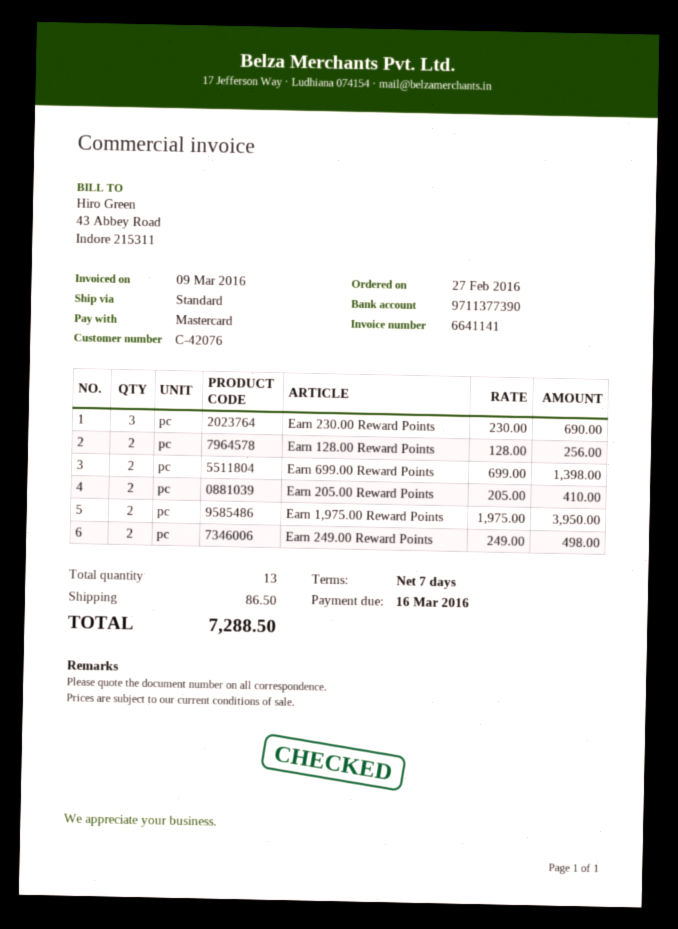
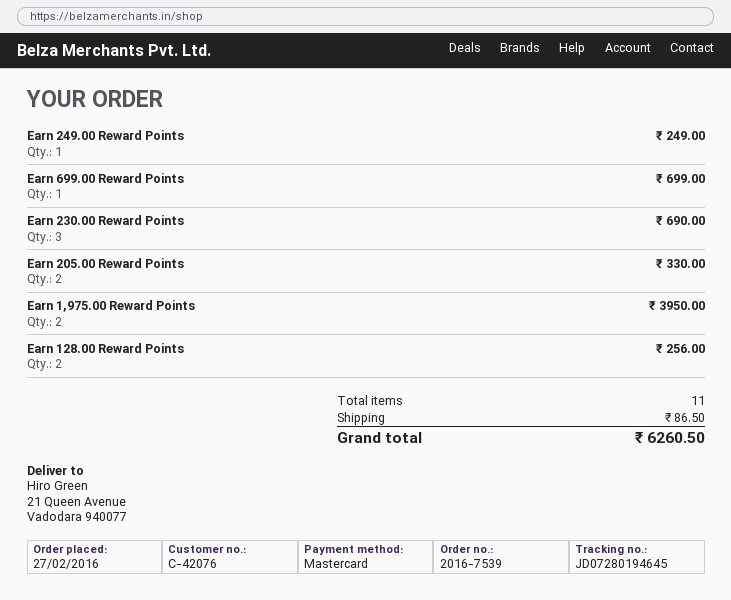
Earn 699.00 Reward Points: 2 for 1398.00 -> 1 for 699.00
Earn 205.00 Reward Points: 2 for 410.00 -> 2 for 330.00
Earn 249.00 Reward Points: 2 for 498.00 -> 1 for 249.00
total quantity: 13 -> 11
total: 7288.50 -> 6260.50

